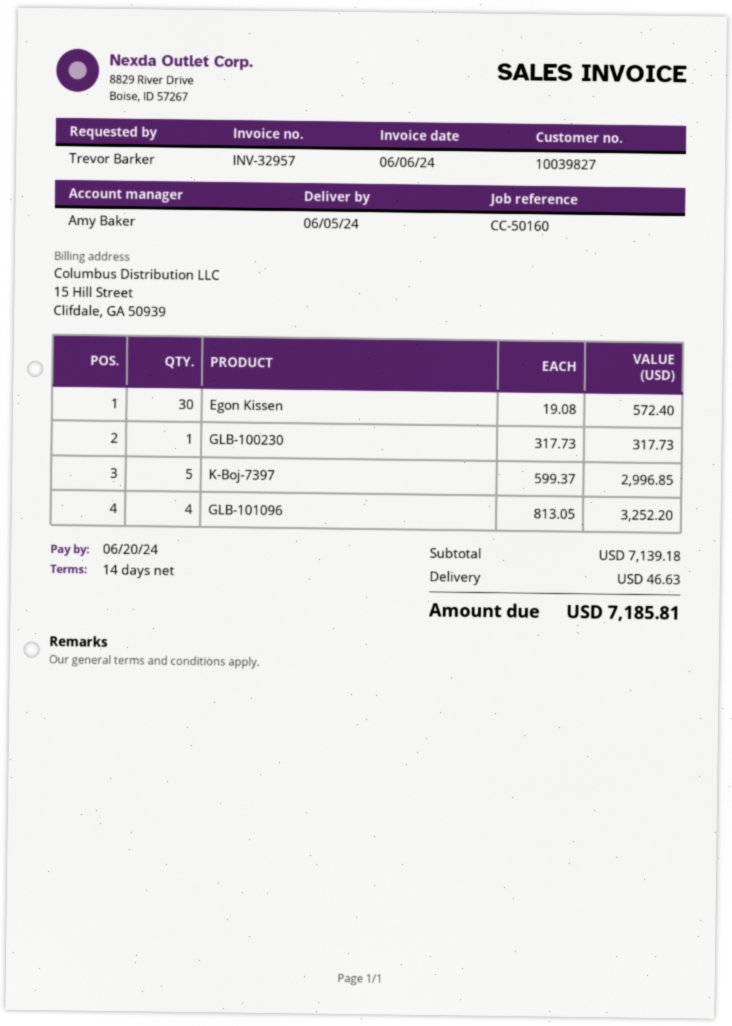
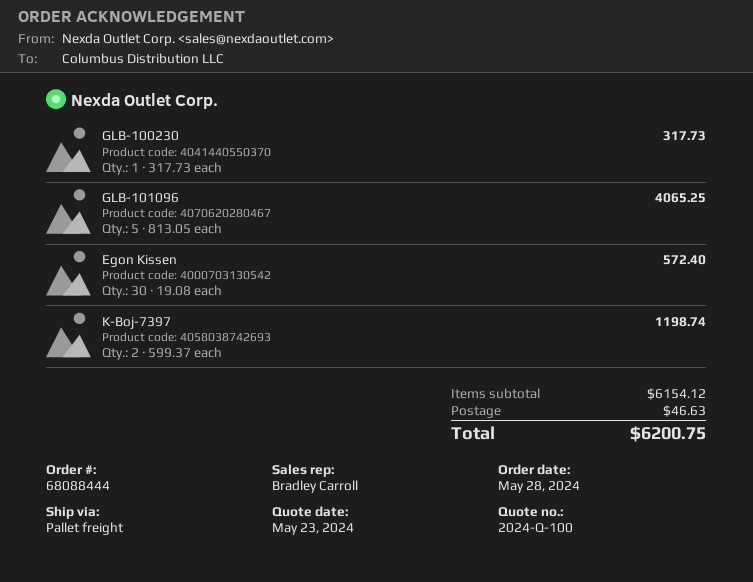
sales rep: Amy Baker -> Bradley Carroll
K-Boj-7397: 5 x 599.37 = 2996.85 -> 2 x 599.37 = 1198.74
GLB-101096: 4 x 813.05 = 3252.20 -> 5 x 813.05 = 4065.25
subtotal: 7139.18 -> 6154.12
total: 7185.81 -> 6200.75

